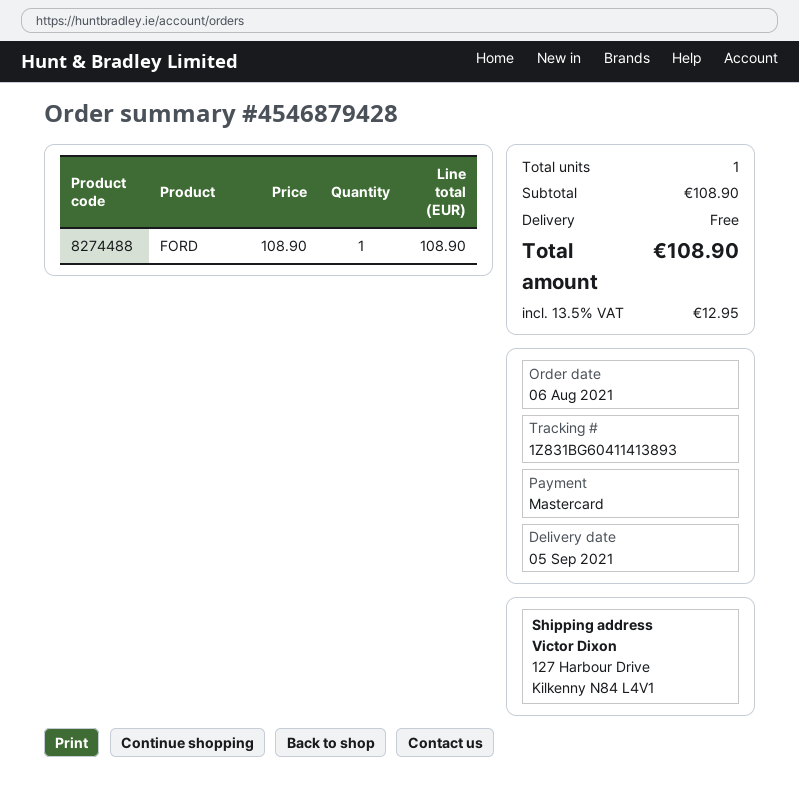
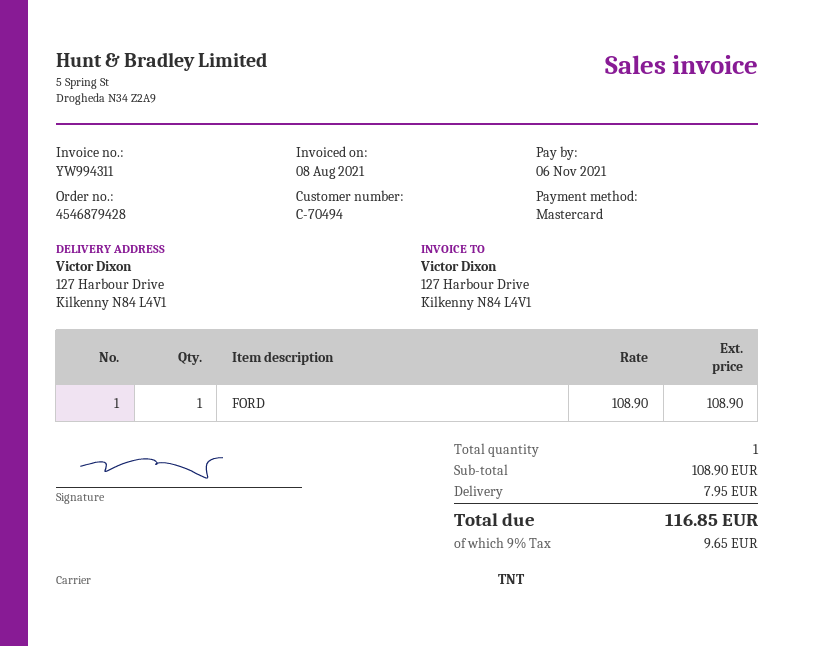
shipping: 0.00 -> 7.95
tax: 13.5% = 12.95 -> 9% = 9.65
total: 108.90 -> 116.85

